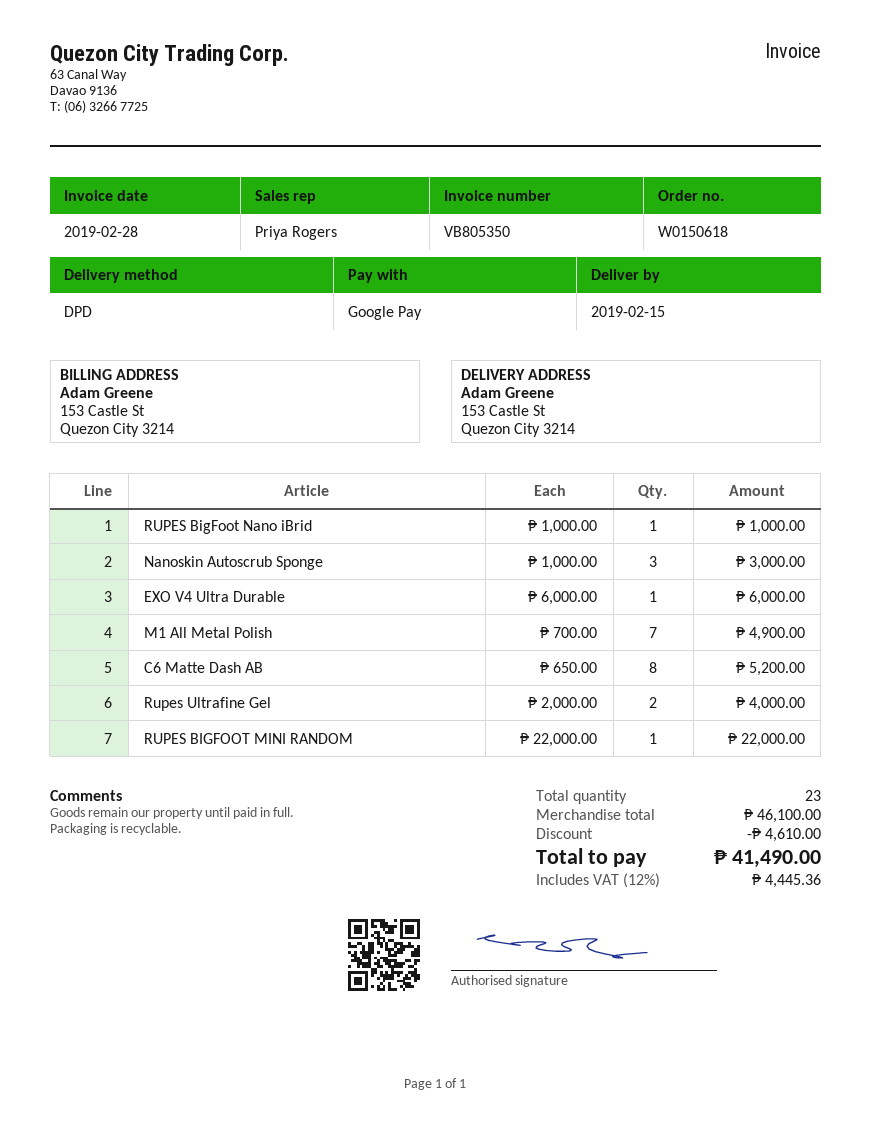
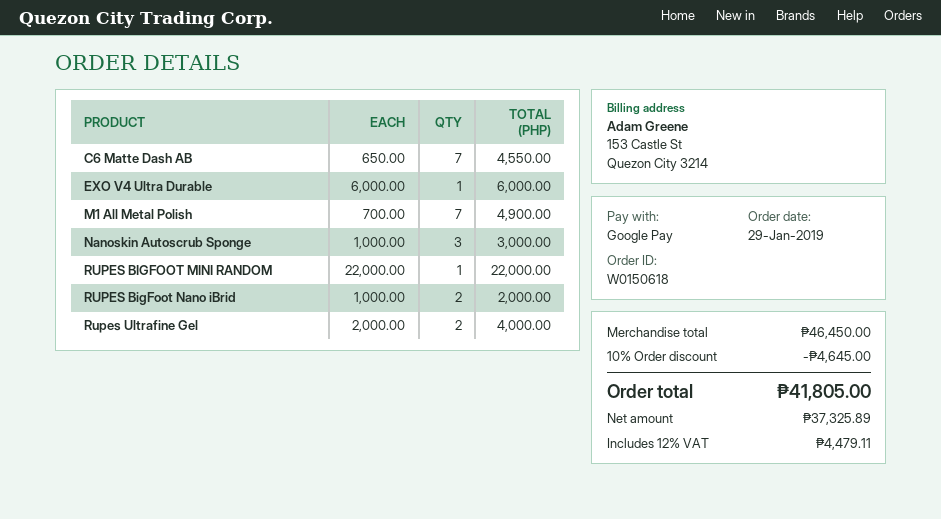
RUPES BigFoot Nano iBrid: 1 x 1000.00 = 1000.00 -> 2 x 1000.00 = 2000.00
C6 Matte Dash AB: 8 x 650.00 = 5200.00 -> 7 x 650.00 = 4550.00
subtotal: 46100.00 -> 46450.00
discount: 4610.00 -> 4645.00
tax: 12% = 4445.36 -> 12% = 4479.11
total: 41490.00 -> 41805.00

